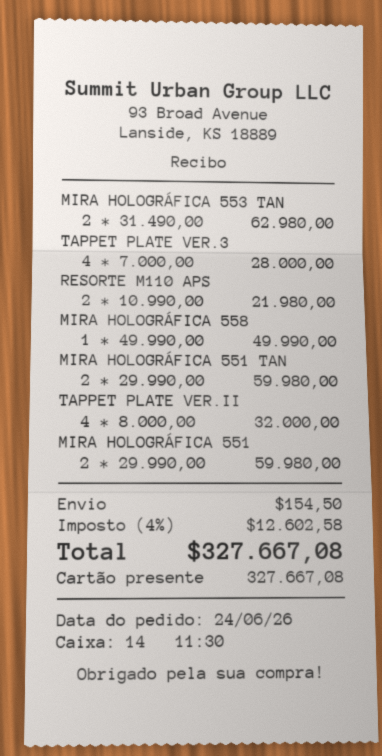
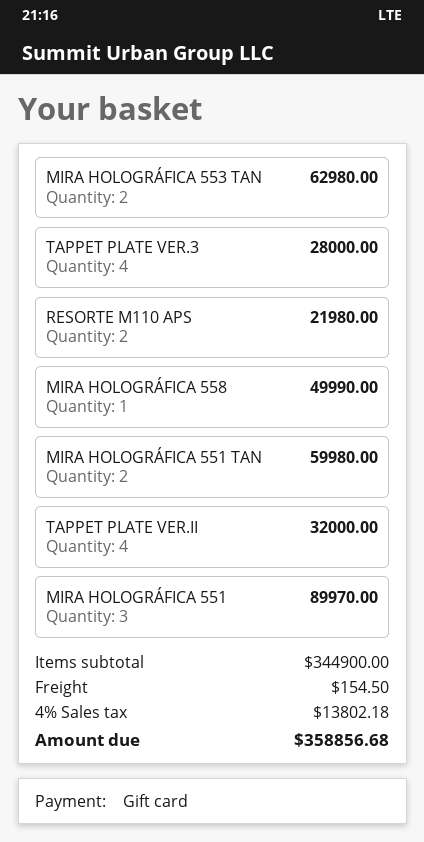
MIRA HOLOGRÁFICA 551: 2 for 59980.00 -> 3 for 89970.00
tax: 4% = 12602.58 -> 4% = 13802.18
total: 327667.08 -> 358856.68

